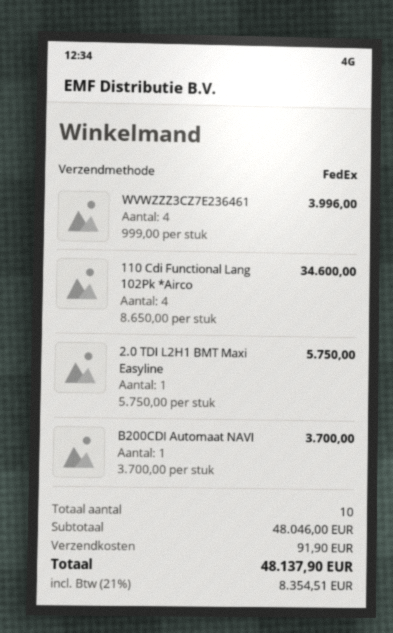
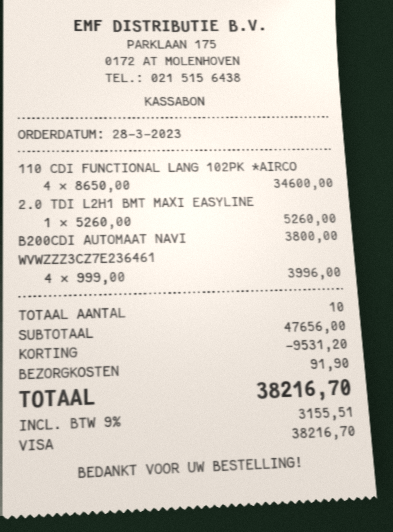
2.0 TDI L2H1 BMT Maxi Easyline: 1 x 5750.00 = 5750.00 -> 1 x 5260.00 = 5260.00
B200CDI Automaat NAVI: 1 x 3700.00 = 3700.00 -> 1 x 3800.00 = 3800.00
subtotal: 48046.00 -> 47656.00
discount: none -> 9531.20
tax: 21% = 8354.51 -> 9% = 3155.51
total: 48137.90 -> 38216.70

